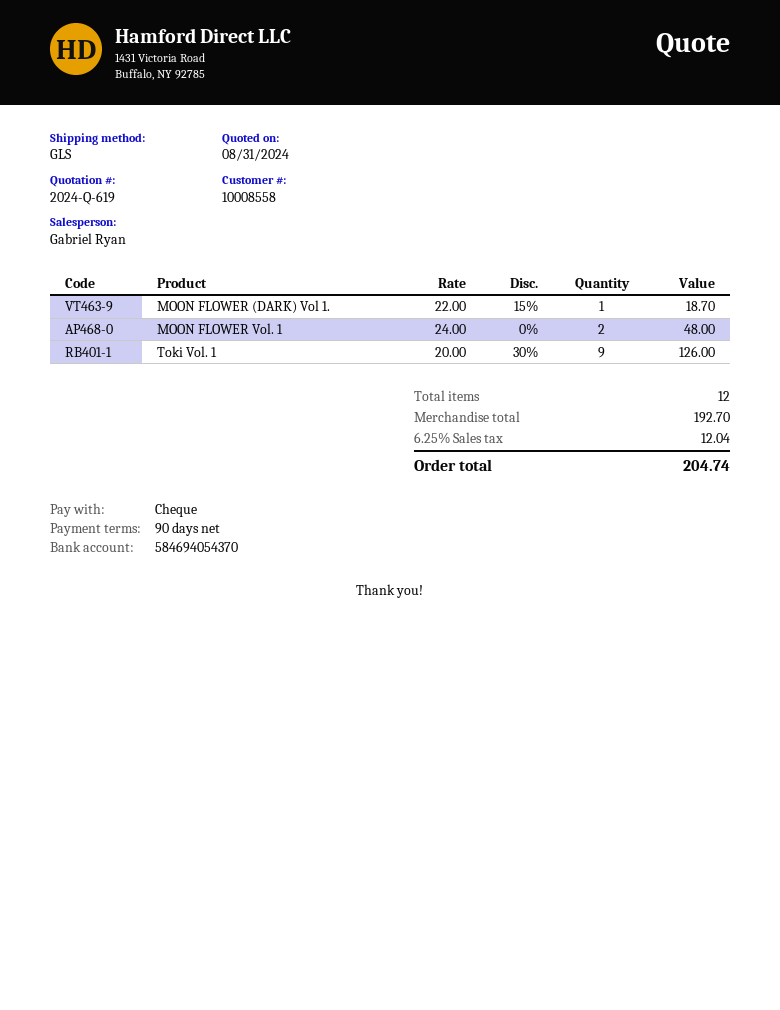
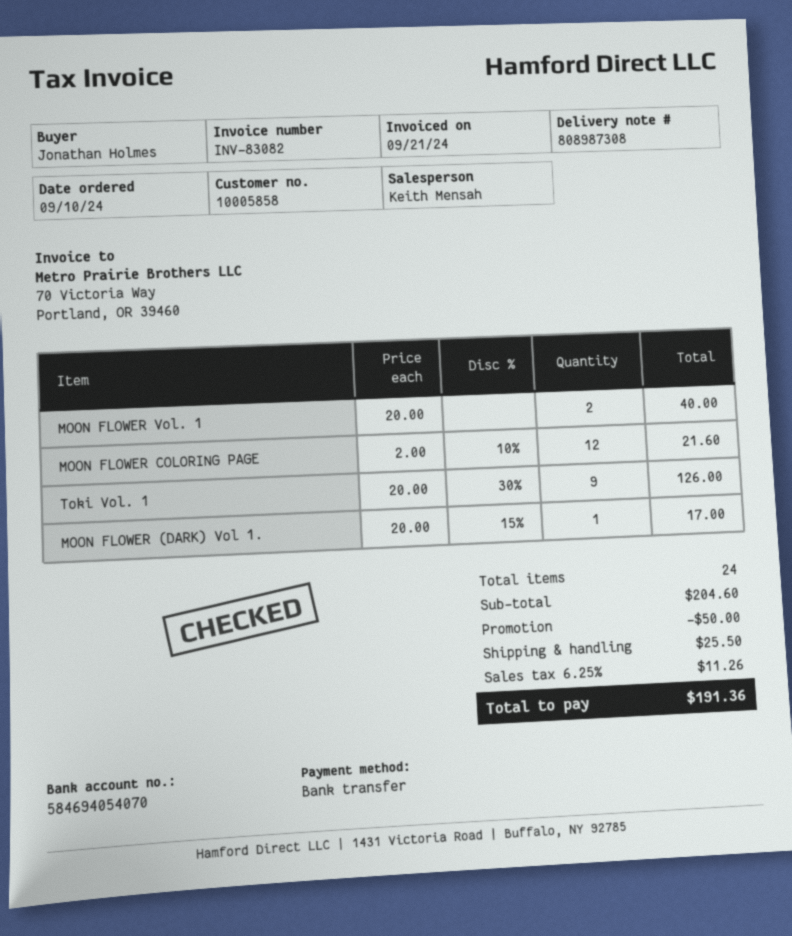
customer number: 10008558 -> 10005858
sales rep: Gabriel Ryan -> Keith Mensah
payment method: cheque -> bank transfer
bank account: 584694054370 -> 584694054070
MOON FLOWER (DARK) Vol 1.: 1 x 22.00 - 15% = 18.70 -> 1 x 20.00 - 15% = 17.00
MOON FLOWER Vol. 1: 2 x 24.00 = 48.00 -> 2 x 20.00 = 40.00
MOON FLOWER COLORING PAGE: none -> 12 x 2.00 - 10% = 21.60
total quantity: 12 -> 24
subtotal: 192.70 -> 204.60
discount: none -> 50.00
shipping: none -> 25.50
tax: 6.25% = 12.04 -> 6.25% = 11.26
total: 204.74 -> 191.36

